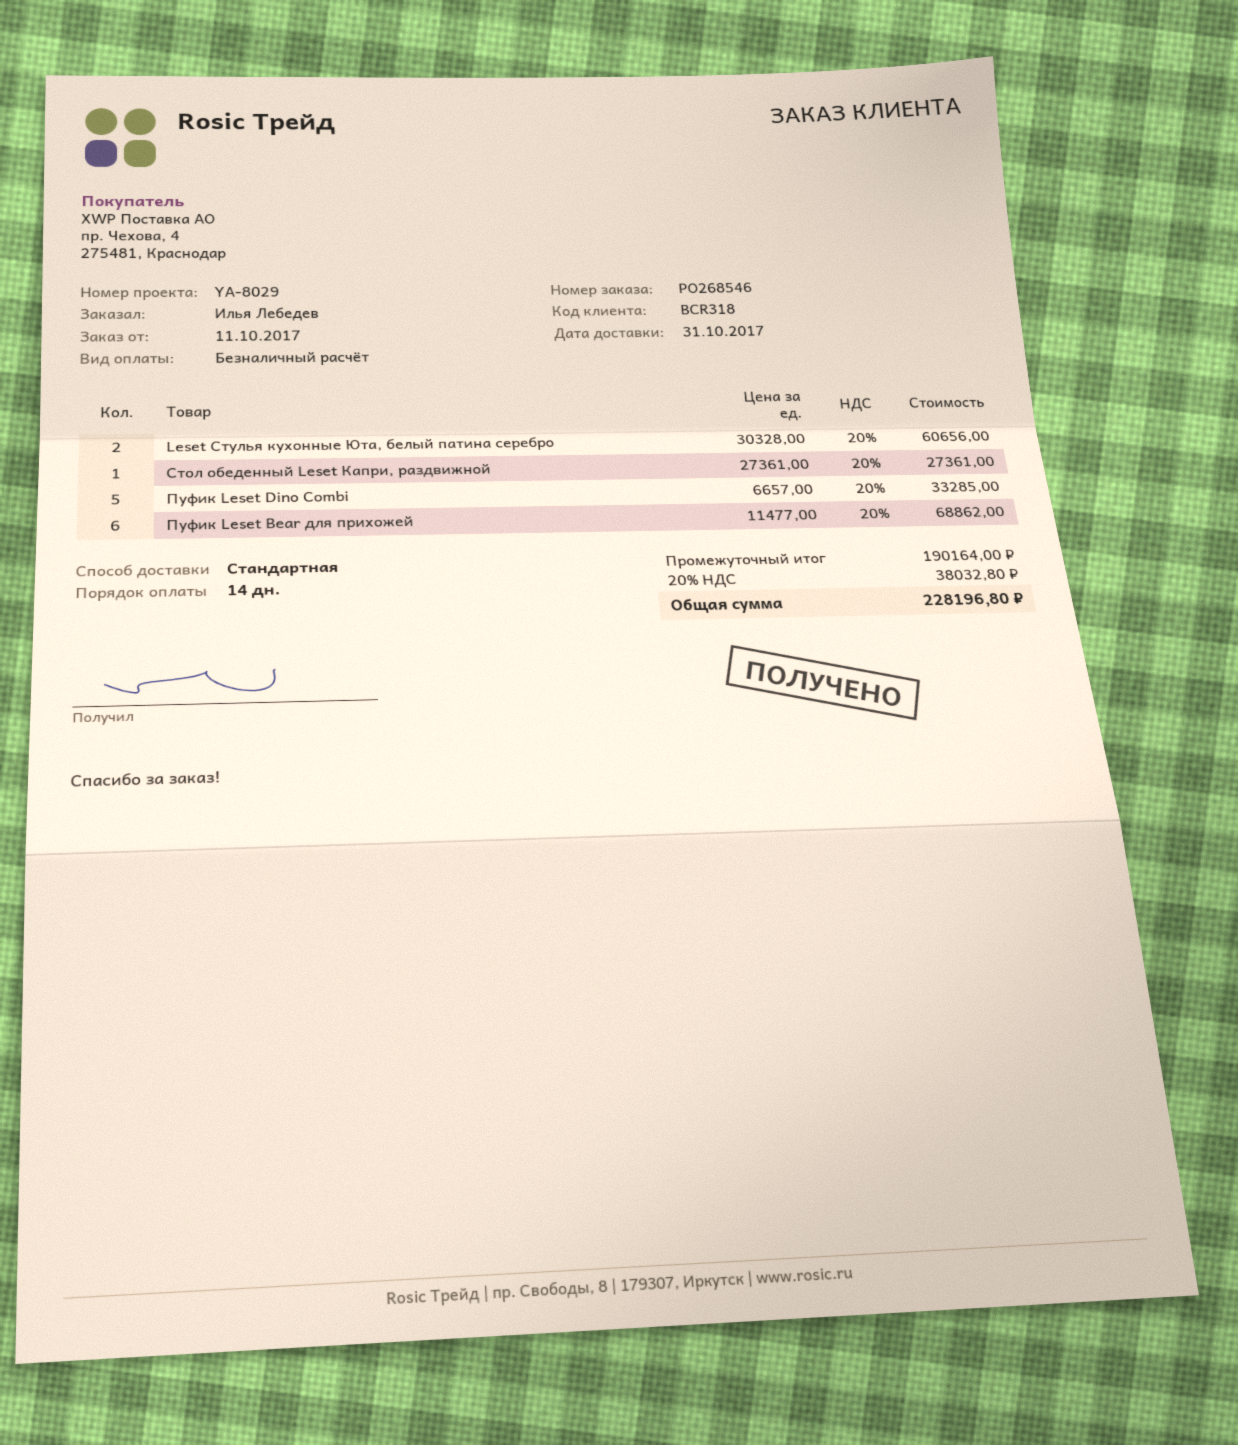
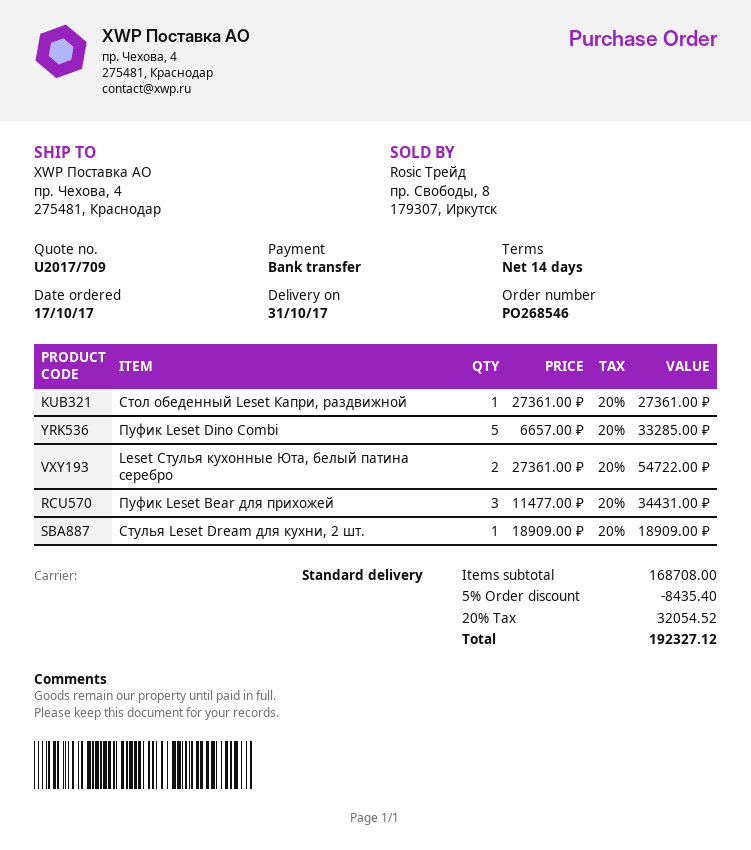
order date: 2017-10-11 -> 2017-10-17
Leset Стулья кухонные Юта, белый патина серебро: 2 x 30328.00 = 60656.00 -> 2 x 27361.00 = 54722.00
Пуфик Leset Bear для прихожей: 6 x 11477.00 = 68862.00 -> 3 x 11477.00 = 34431.00
Стулья Leset Dream для кухни, 2 шт.: none -> 1 x 18909.00 = 18909.00
subtotal: 190164.00 -> 168708.00
discount: none -> 5% = 8435.40
tax: 20% = 38032.80 -> 20% = 32054.52
total: 228196.80 -> 192327.12

